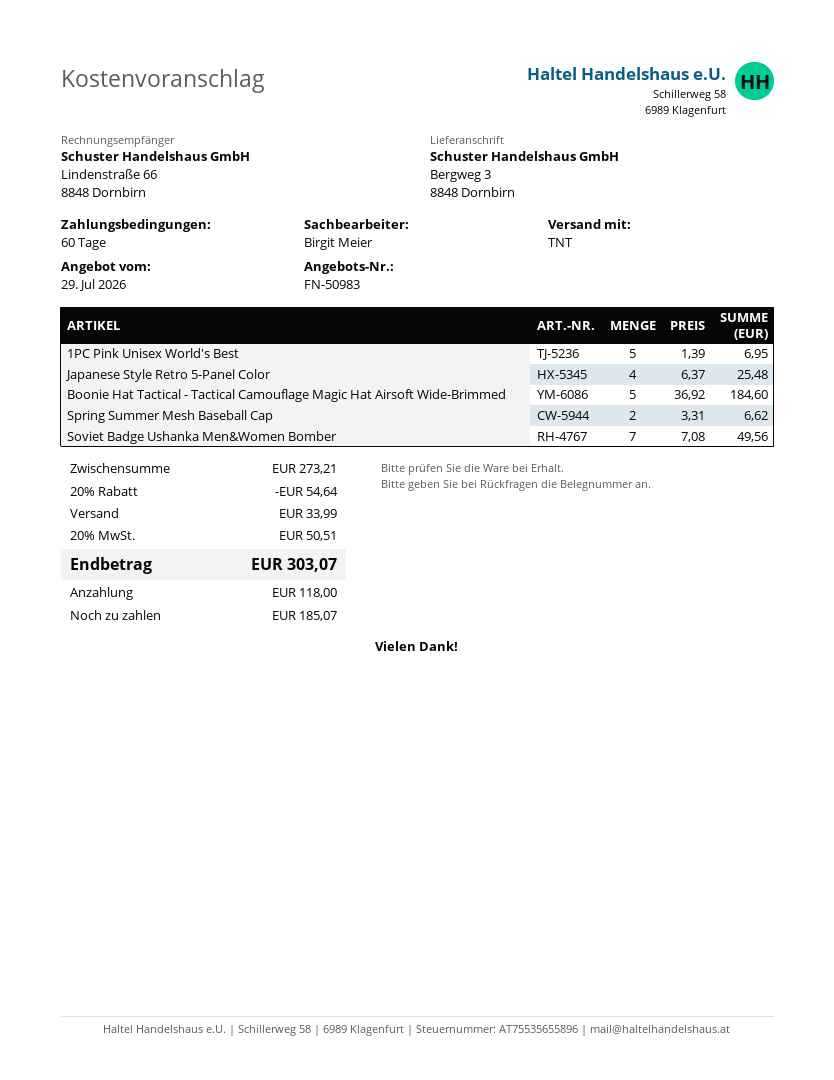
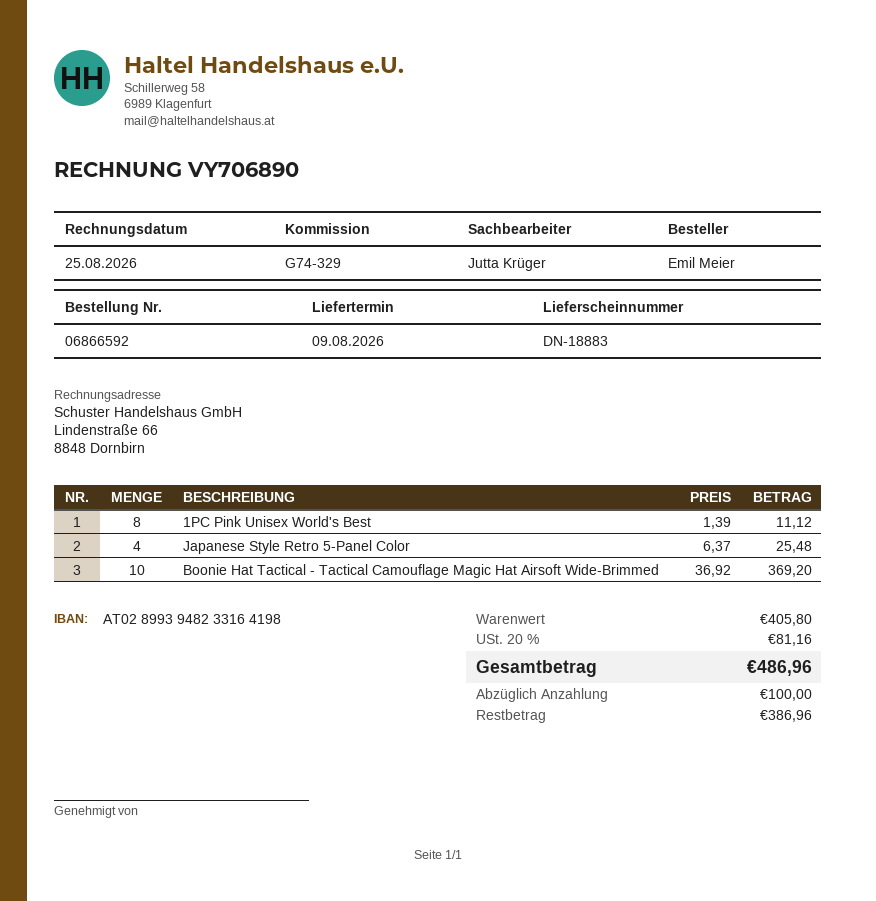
sales rep: Birgit Meier -> Jutta Krüger
1PC Pink Unisex World's Best: 5 x 1.39 = 6.95 -> 8 x 1.39 = 11.12
Boonie Hat Tactical - Tactical Camouflage Magic Hat Airsoft Wide-Brimmed: 5 x 36.92 = 184.60 -> 10 x 36.92 = 369.20
Spring Summer Mesh Baseball Cap: 2 x 3.31 = 6.62 -> none
Soviet Badge Ushanka Men&Women Bomber: 7 x 7.08 = 49.56 -> none
subtotal: 273.21 -> 405.80
discount: 20% = 54.64 -> none
shipping: 33.99 -> none
tax: 20% = 50.51 -> 20% = 81.16
total: 303.07 -> 486.96
deposit: 118.00 -> 100.00
balance: 185.07 -> 386.96

